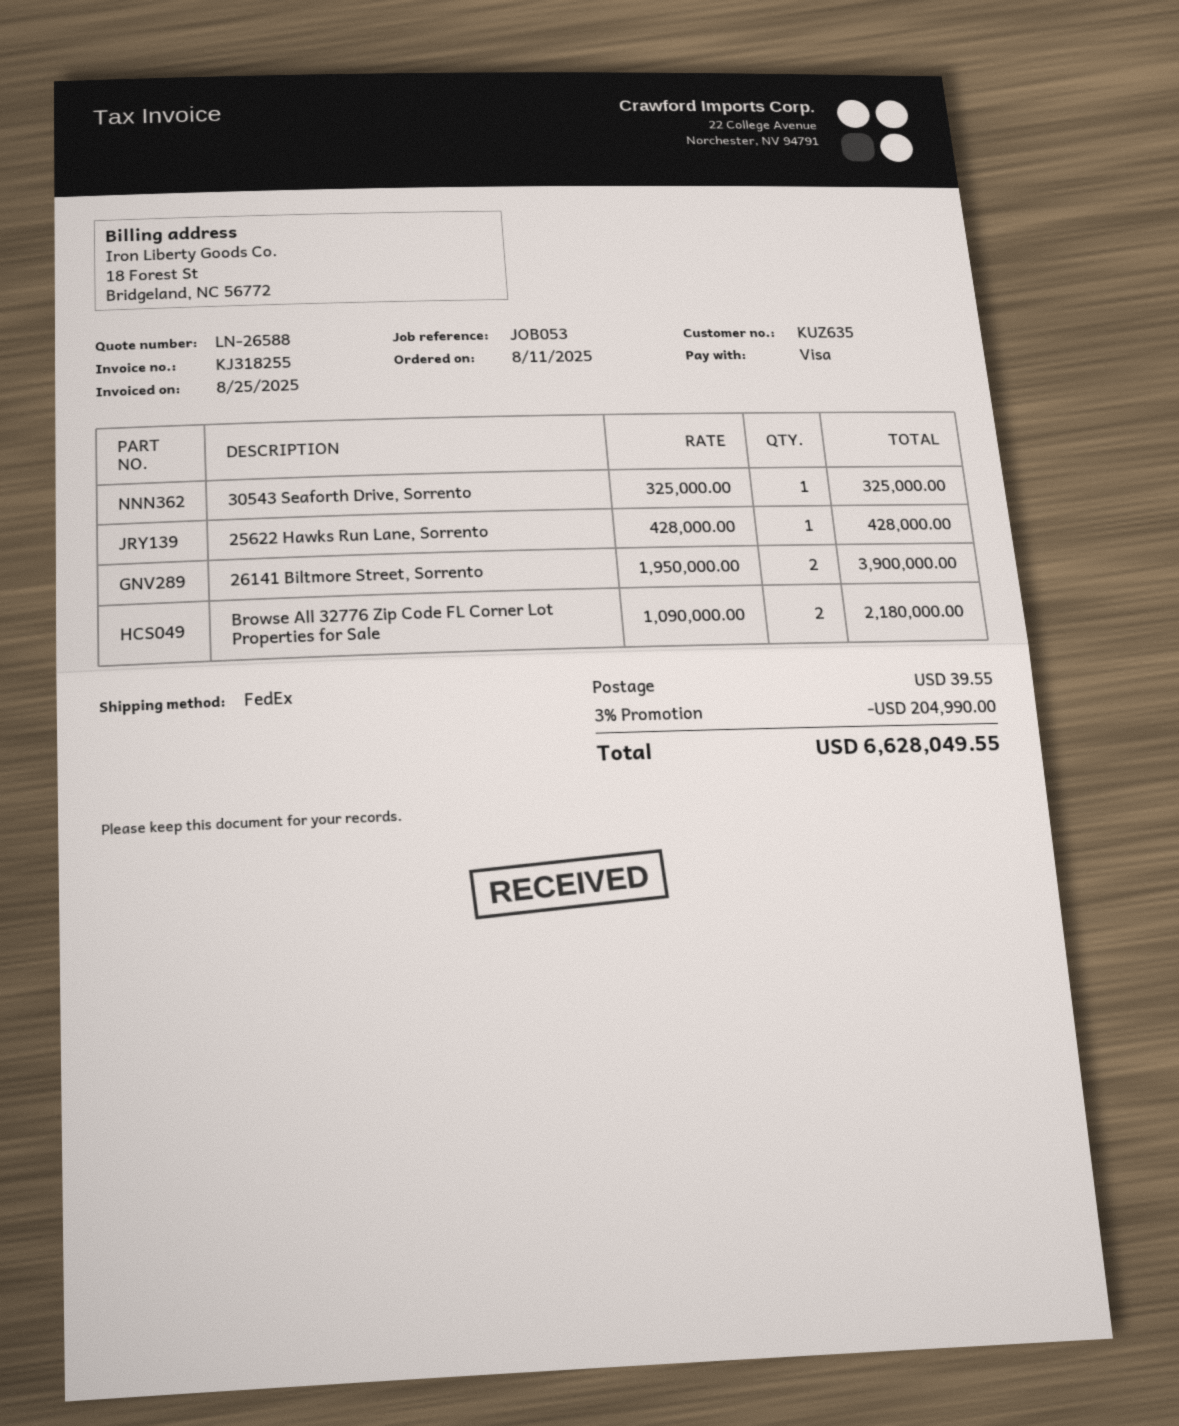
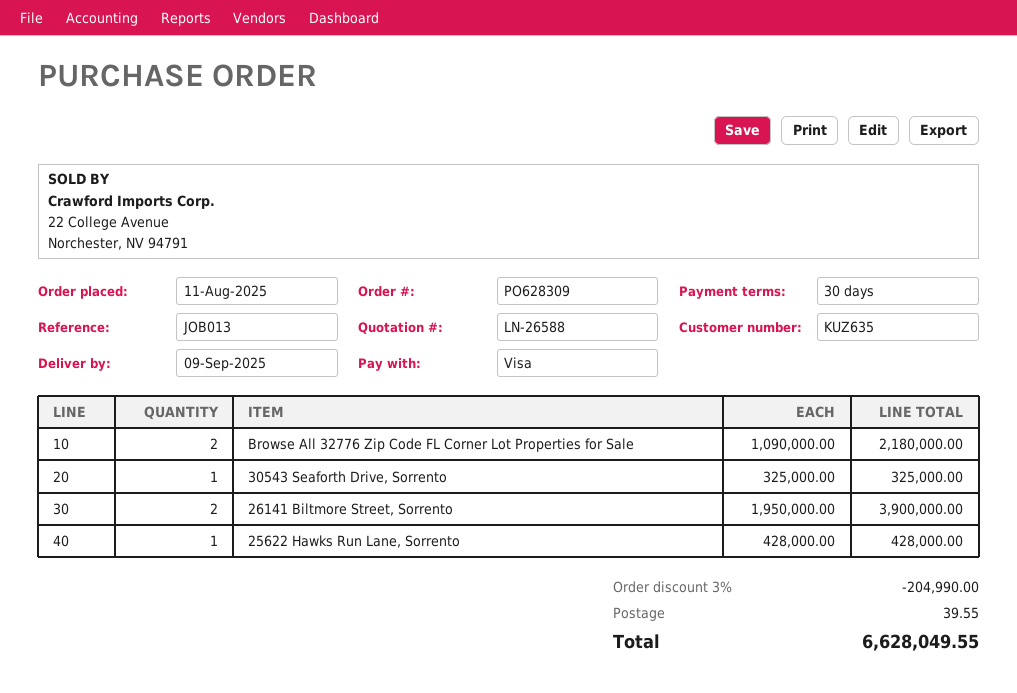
reference: JOB053 -> JOB013

